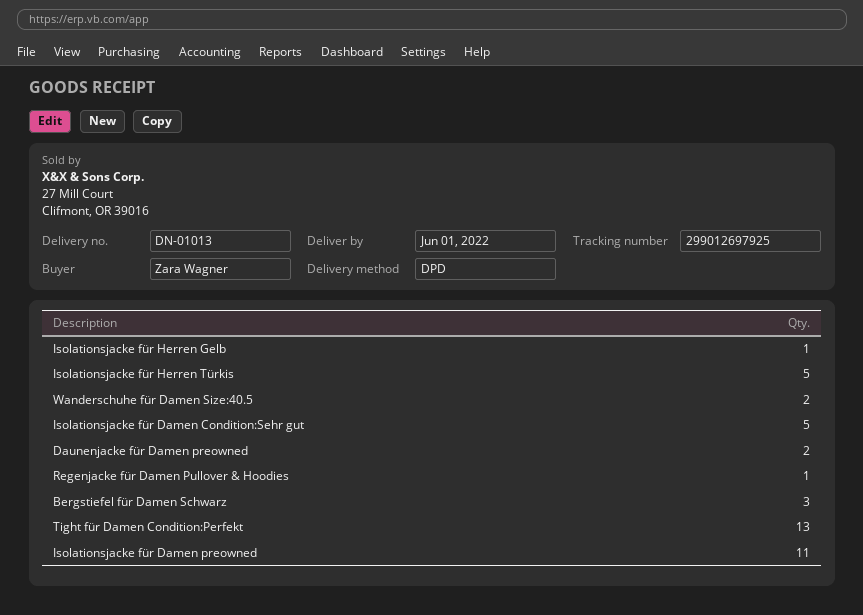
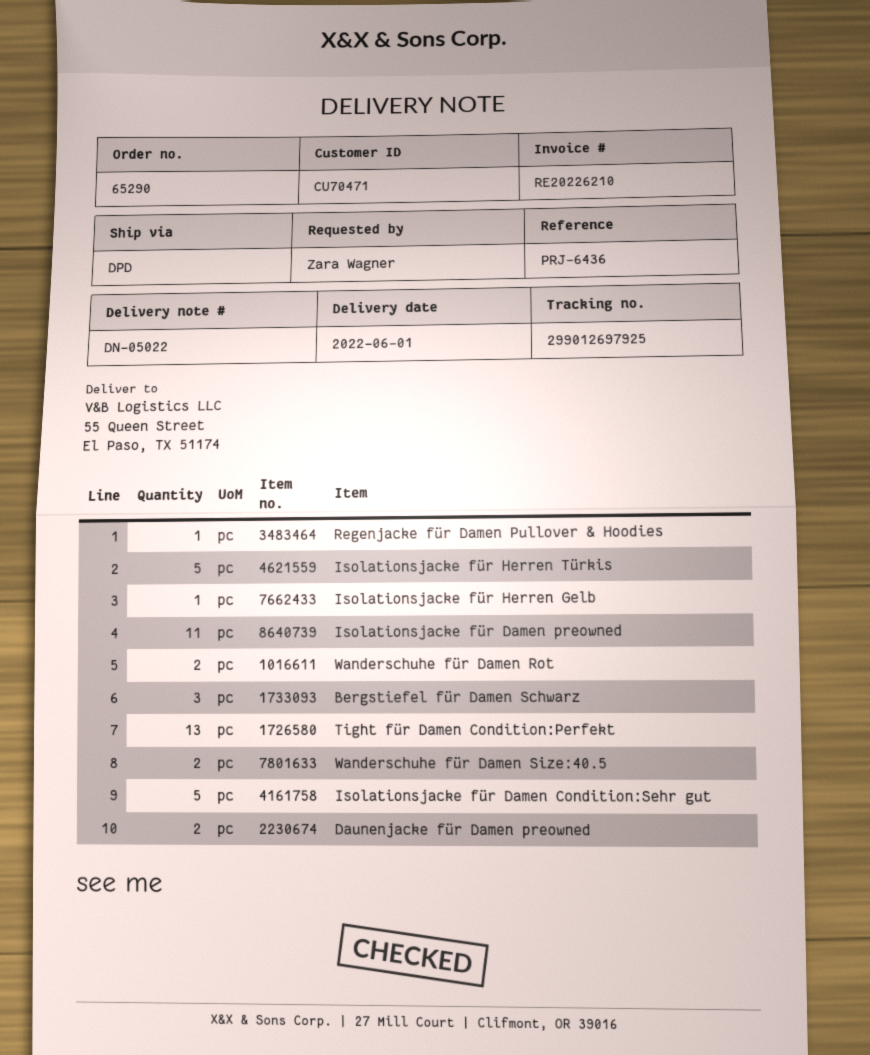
delivery note number: DN-01013 -> DN-05022
Wanderschuhe für Damen Rot: none -> 2

